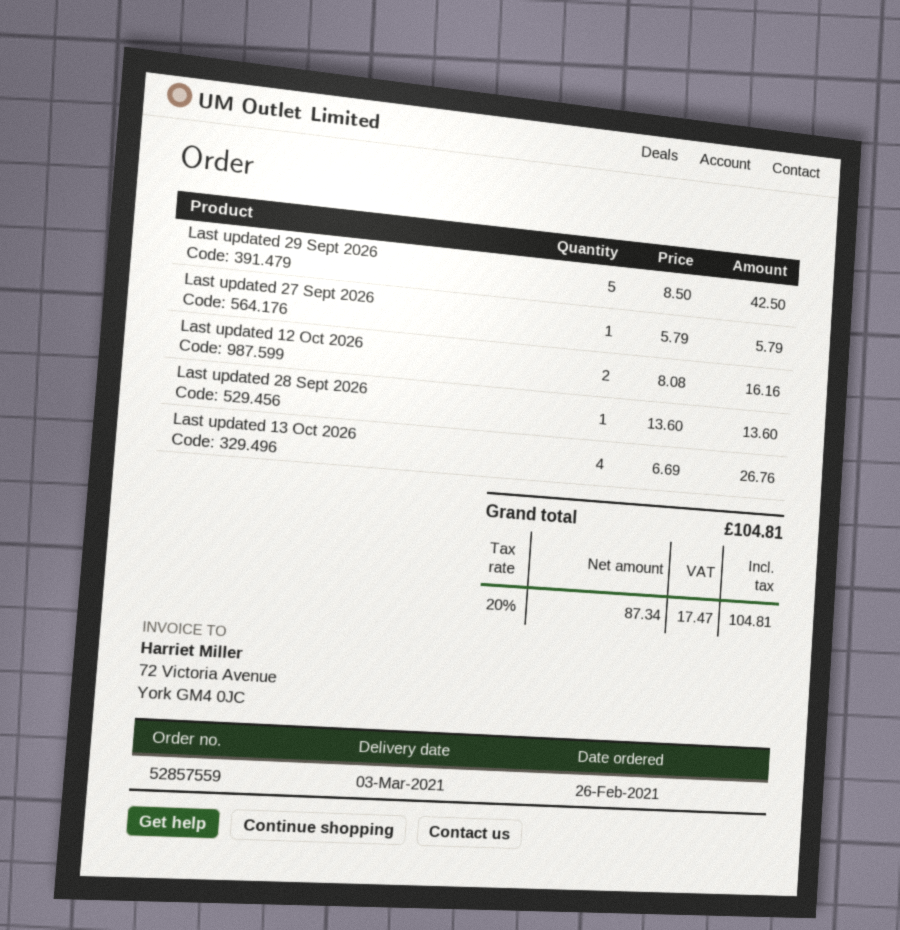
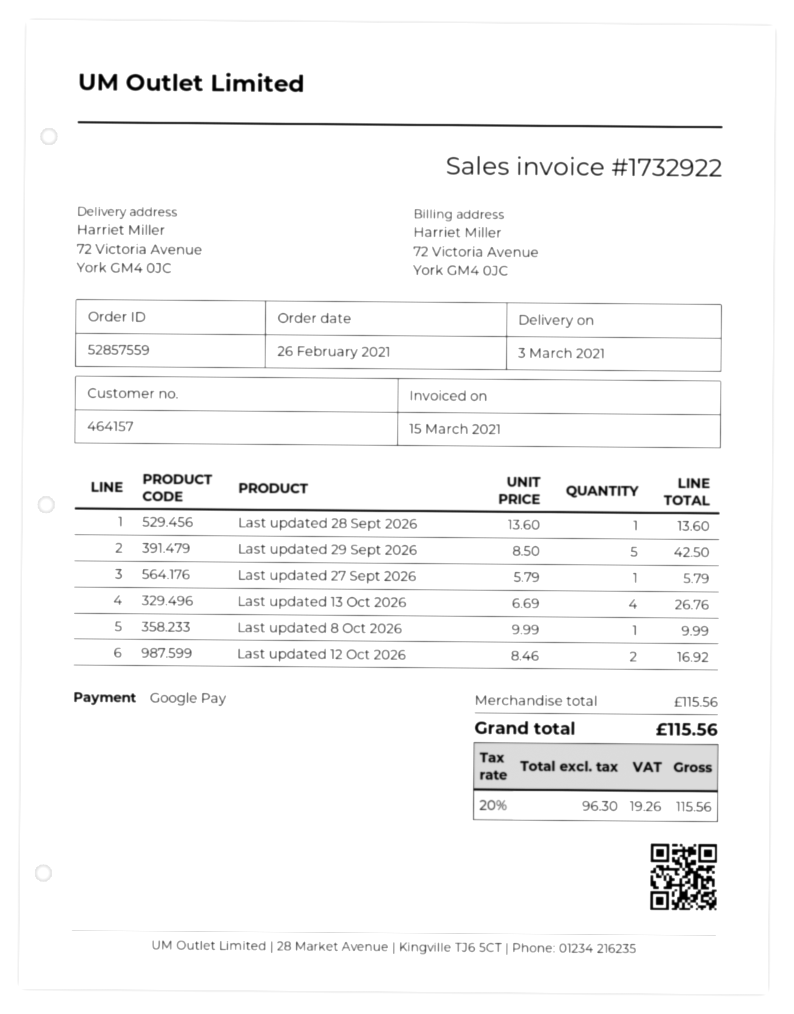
Last updated 12 Oct 2026: 2 x 8.08 = 16.16 -> 2 x 8.46 = 16.92
Last updated 8 Oct 2026: none -> 1 x 9.99 = 9.99
net: 87.34 -> 96.30
tax: 20% = 17.47 -> 20% = 19.26
total: 104.81 -> 115.56

